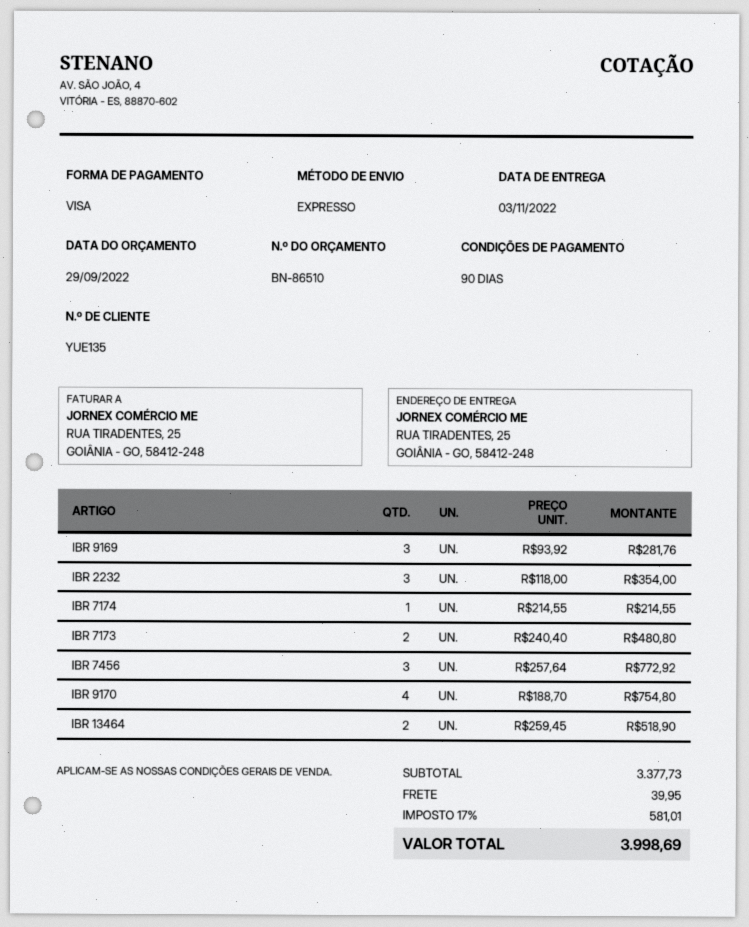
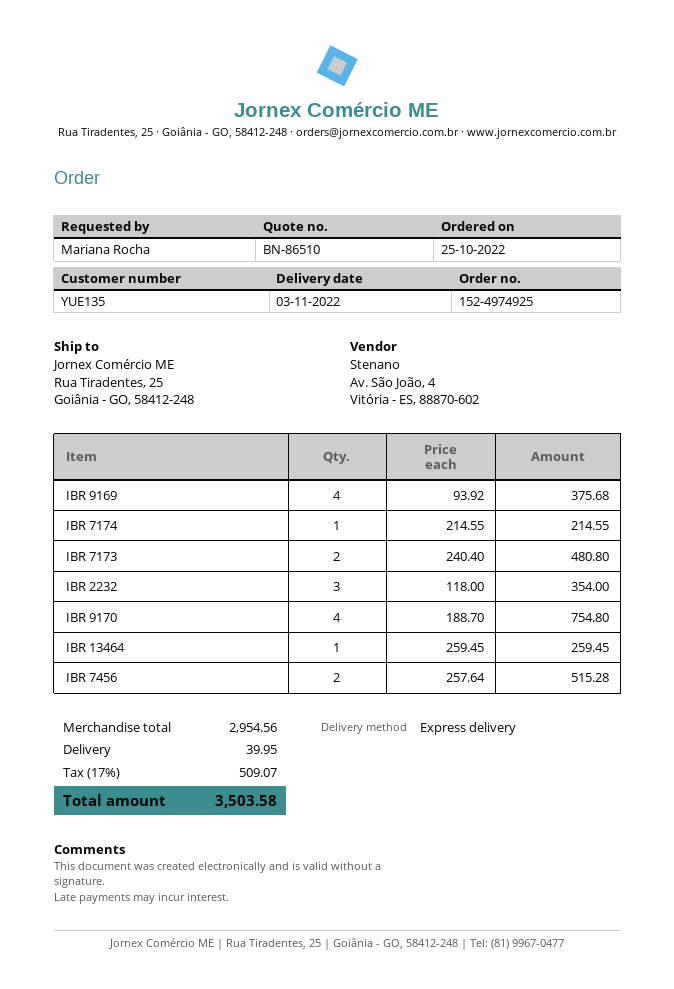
IBR 9169: 3 x 93.92 = 281.76 -> 4 x 93.92 = 375.68
IBR 7456: 3 x 257.64 = 772.92 -> 2 x 257.64 = 515.28
IBR 13464: 2 x 259.45 = 518.90 -> 1 x 259.45 = 259.45
subtotal: 3377.73 -> 2954.56
tax: 17% = 581.01 -> 17% = 509.07
total: 3998.69 -> 3503.58

